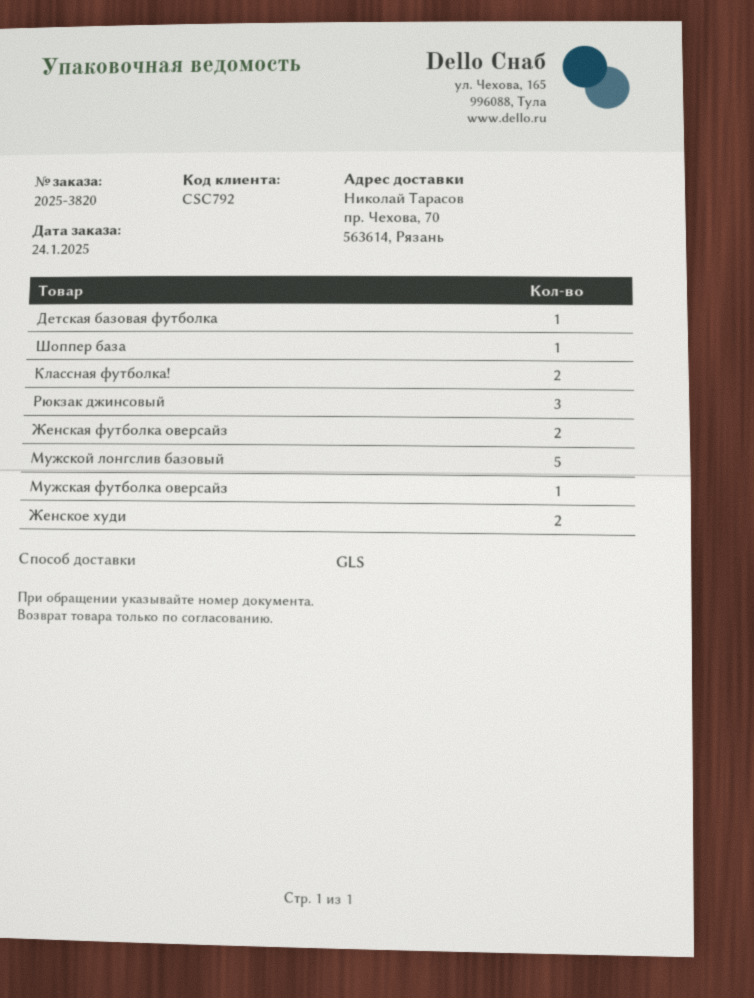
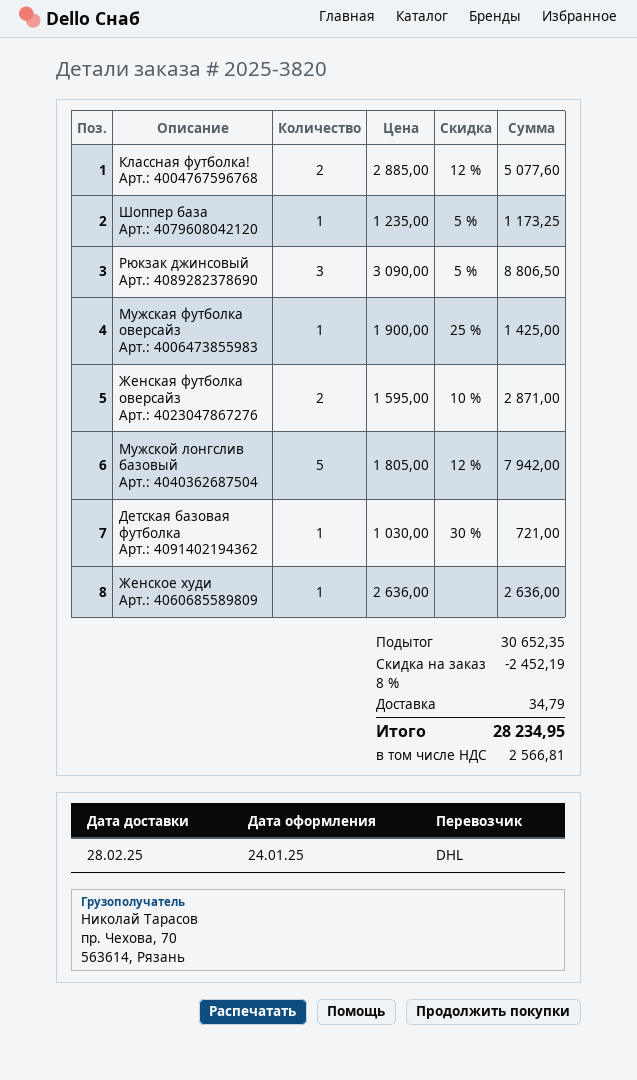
shipping method: GLS -> DHL
Женское худи: 2 -> 1

